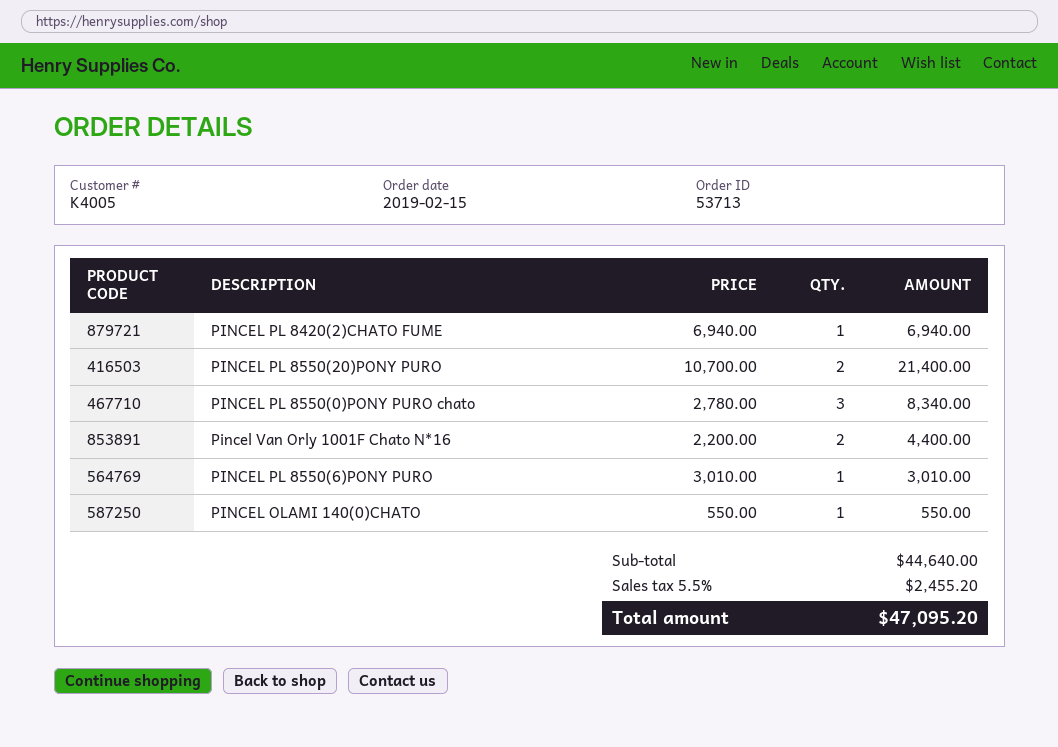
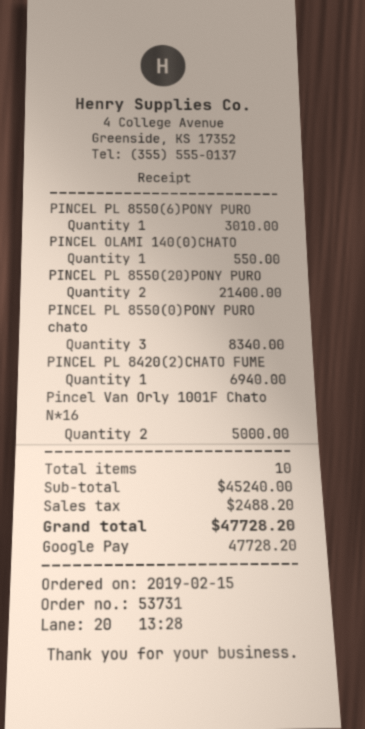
order number: 53713 -> 53731
Pincel Van Orly 1001F Chato N*16: 2 for 4400.00 -> 2 for 5000.00
subtotal: 44640.00 -> 45240.00
tax: 2455.20 -> 2488.20
total: 47095.20 -> 47728.20

